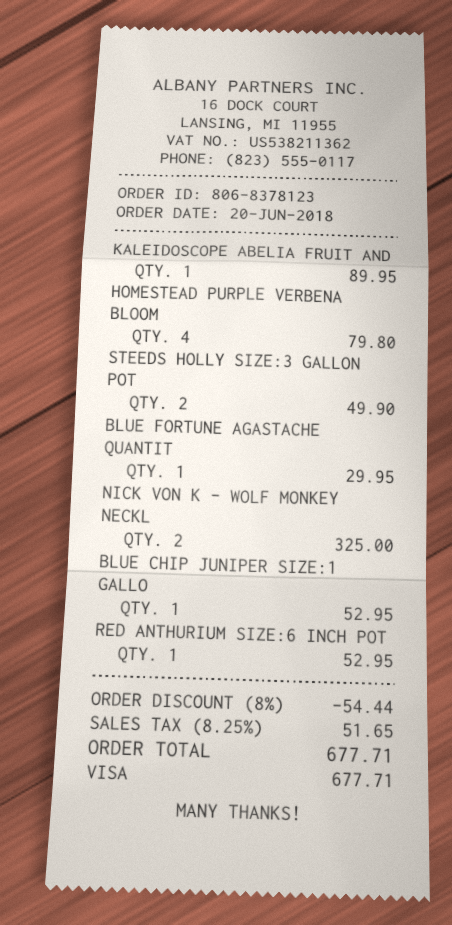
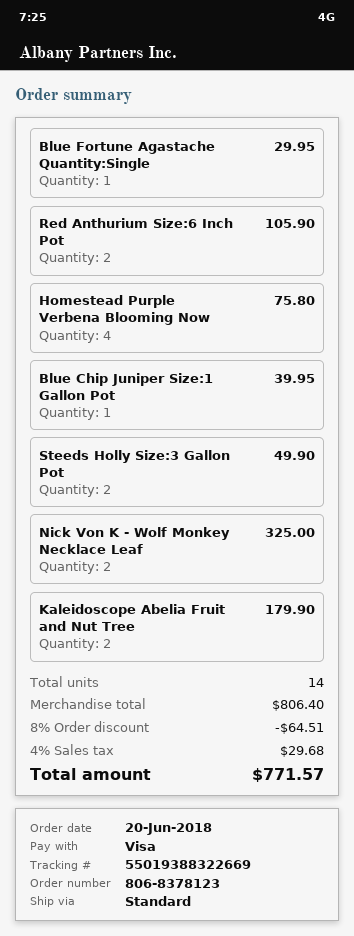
KALEIDOSCOPE ABELIA FRUIT AND: 1 for 89.95 -> 2 for 179.90
HOMESTEAD PURPLE VERBENA BLOOM: 4 for 79.80 -> 4 for 75.80
BLUE CHIP JUNIPER SIZE:1 GALLO: 1 for 52.95 -> 1 for 39.95
RED ANTHURIUM SIZE:6 INCH POT: 1 for 52.95 -> 2 for 105.90
discount: 8% = 54.44 -> 8% = 64.51
tax: 8.25% = 51.65 -> 4% = 29.68
total: 677.71 -> 771.57

